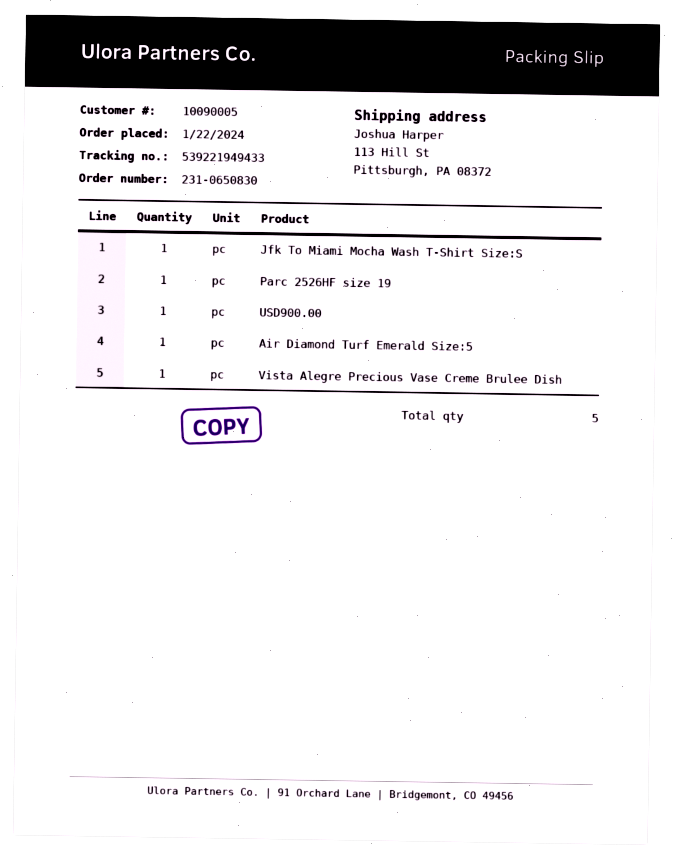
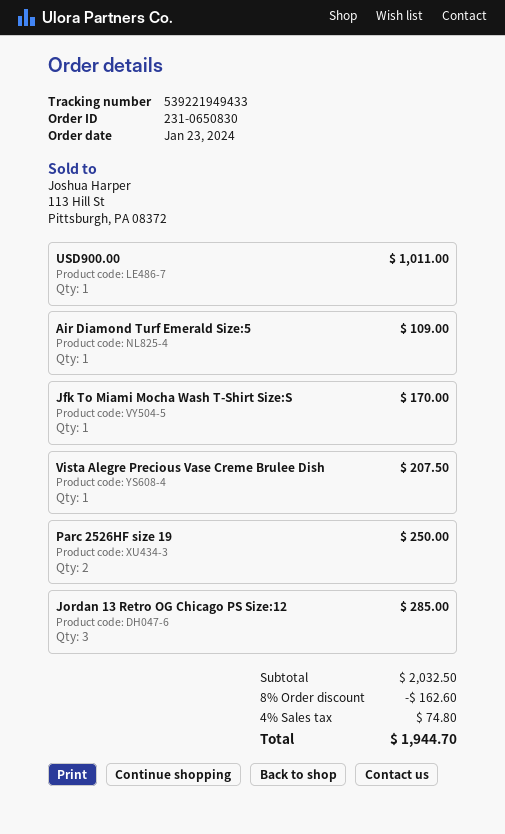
order date: 2024-01-22 -> 2024-01-23
Parc 2526HF size 19: 1 -> 2
Jordan 13 Retro OG Chicago PS Size:12: none -> 3

